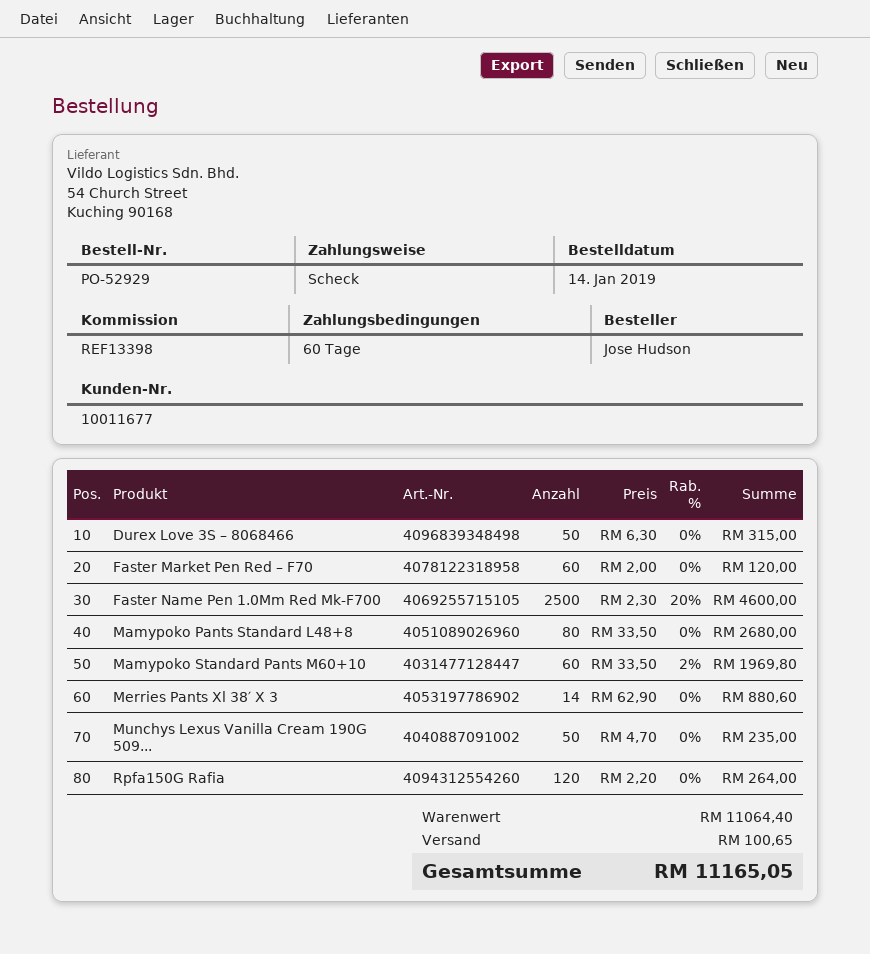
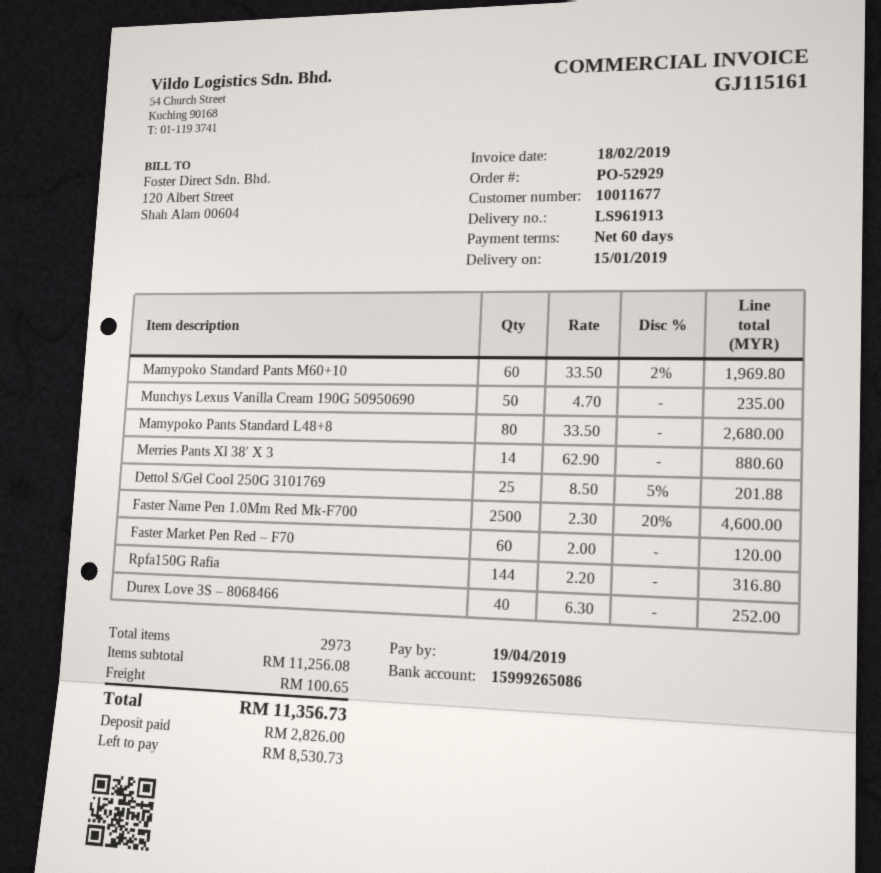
Durex Love 3S – 8068466: 50 x 6.30 = 315.00 -> 40 x 6.30 = 252.00
Rpfa150G Rafia: 120 x 2.20 = 264.00 -> 144 x 2.20 = 316.80
Dettol S/Gel Cool 250G 3101769: none -> 25 x 8.50 - 5% = 201.88
subtotal: 11064.40 -> 11256.08
total: 11165.05 -> 11356.73

